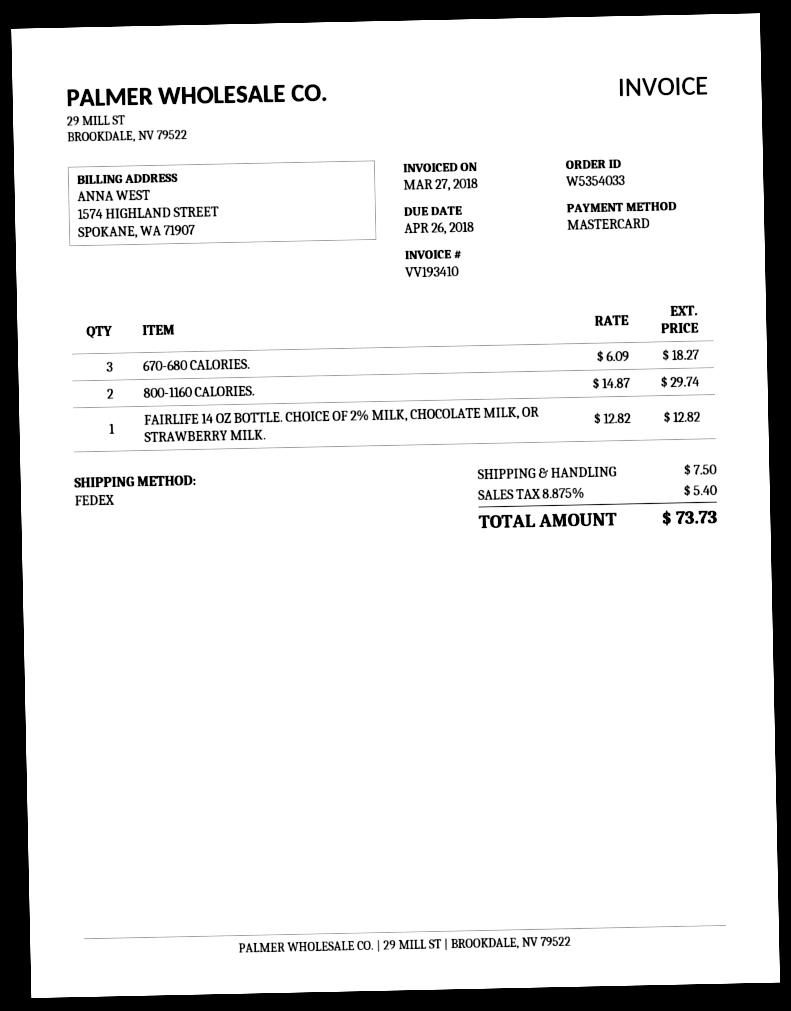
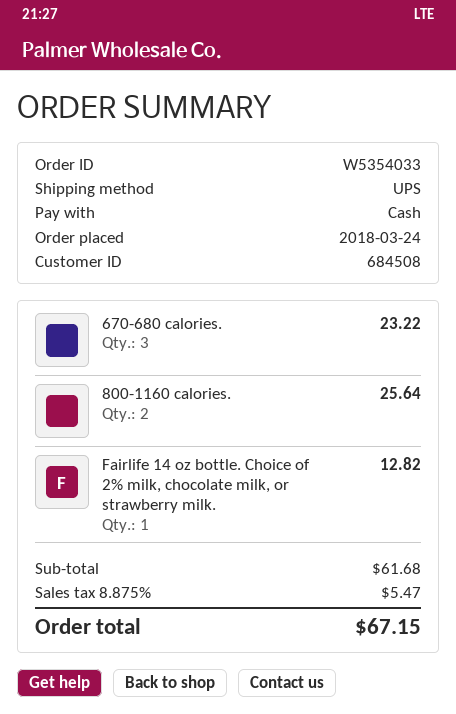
payment method: Mastercard -> cash
shipping method: FedEx -> UPS
670-680 CALORIES.: 3 for 18.27 -> 3 for 23.22
800-1160 CALORIES.: 2 for 29.74 -> 2 for 25.64
shipping: 7.50 -> none
tax: 8.875% = 5.40 -> 8.875% = 5.47
total: 73.73 -> 67.15

